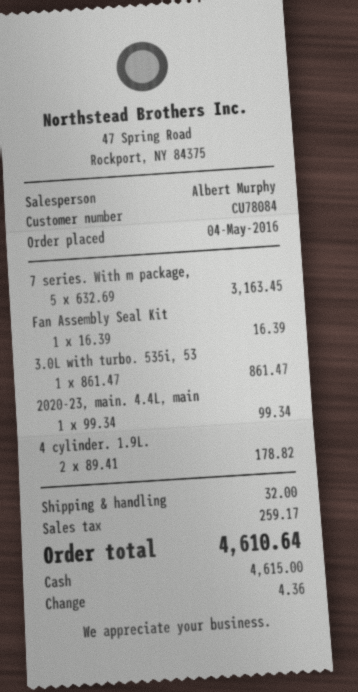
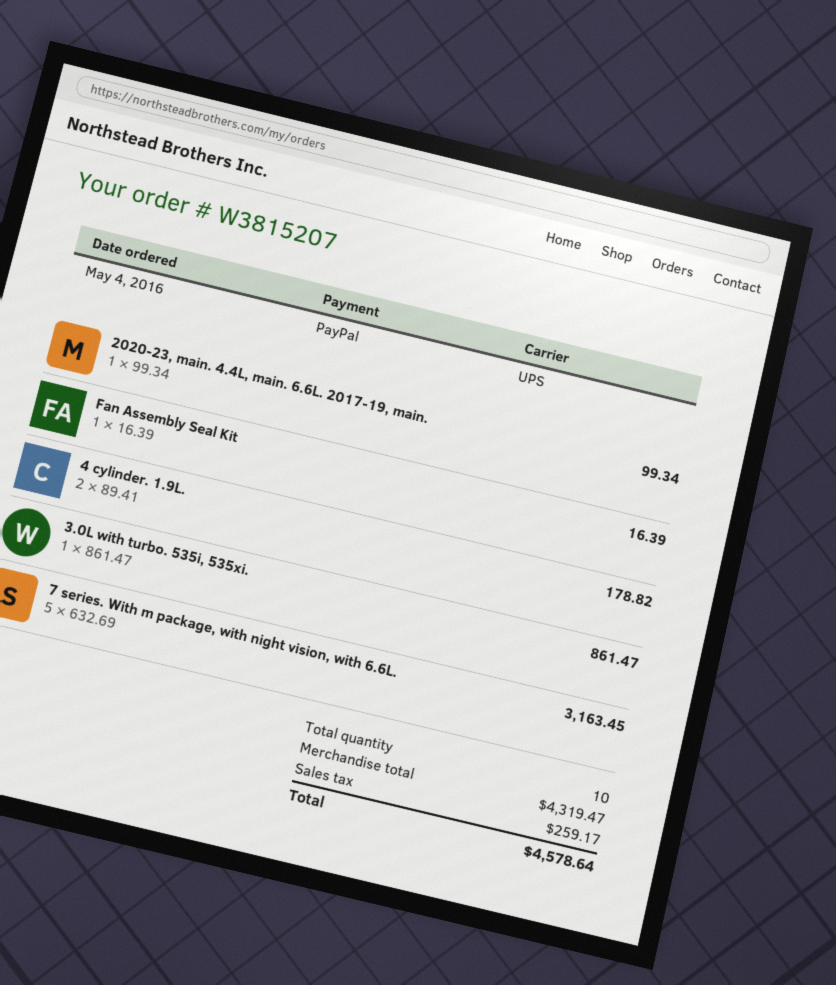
payment method: cash -> PayPal
shipping: 32.00 -> none
total: 4610.64 -> 4578.64

